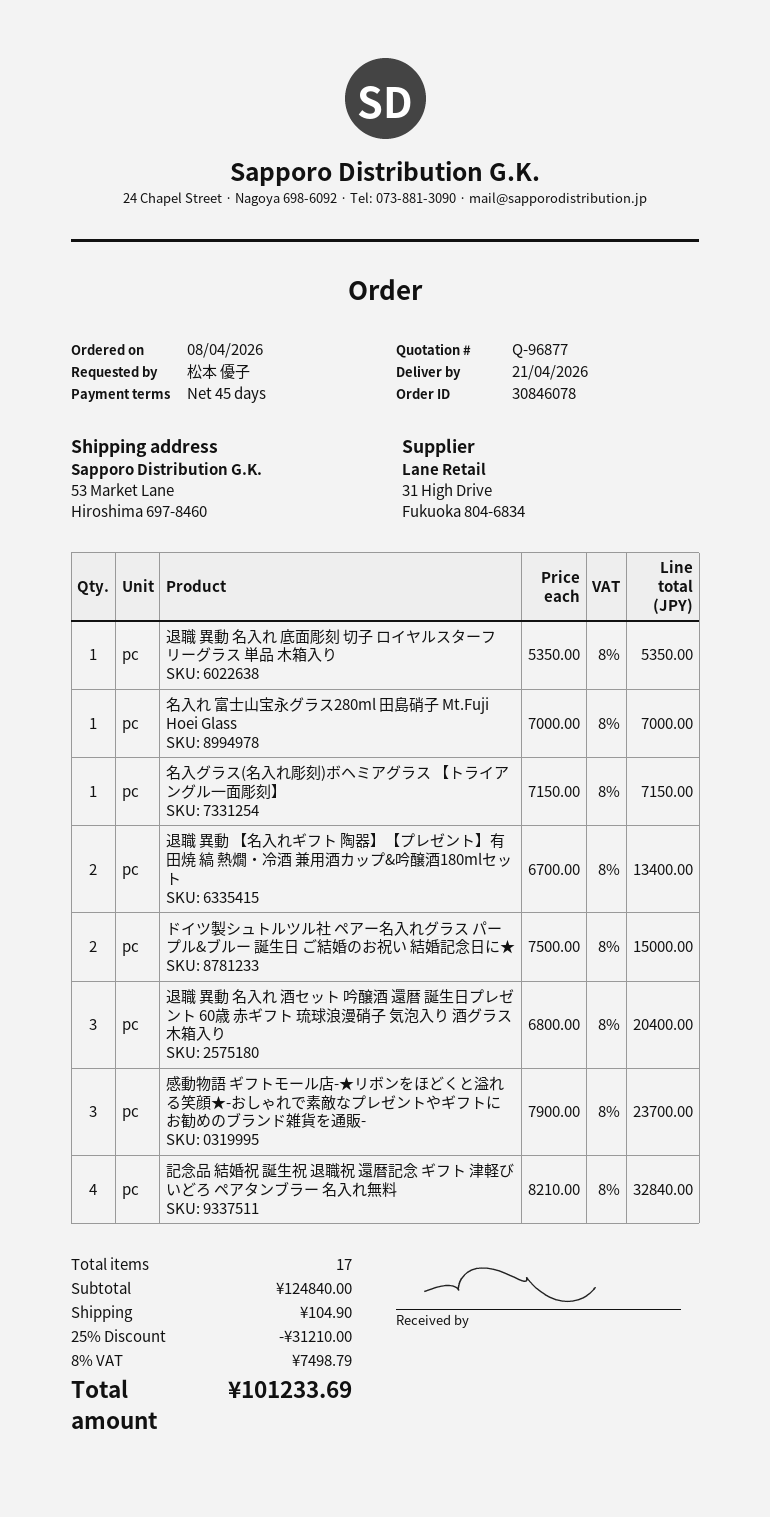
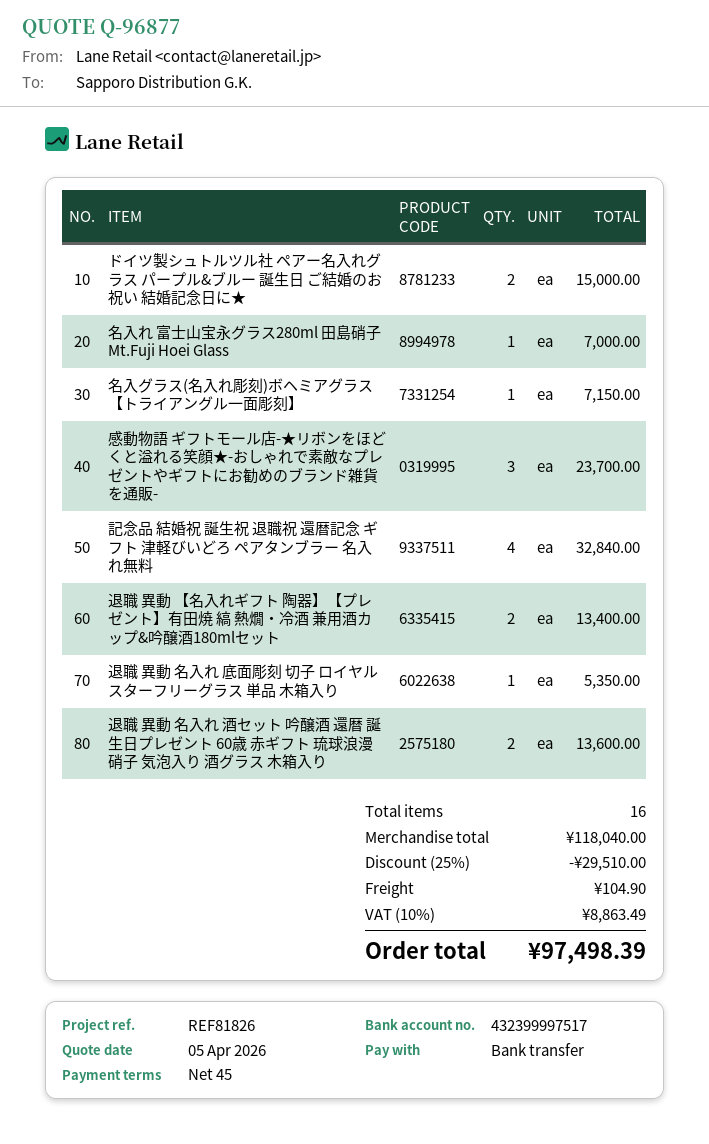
退職 異動 名入れ 酒セット 吟醸酒 還暦 誕生日プレゼント 60歳 赤ギフト 琉球浪漫硝子 気泡入り 酒グラス 木箱入り: 3 for 20400.00 -> 2 for 13600.00
total quantity: 17 -> 16
subtotal: 124840.00 -> 118040.00
discount: 25% = 31210.00 -> 25% = 29510.00
tax: 8% = 7498.79 -> 10% = 8863.49
total: 101233.69 -> 97498.39

